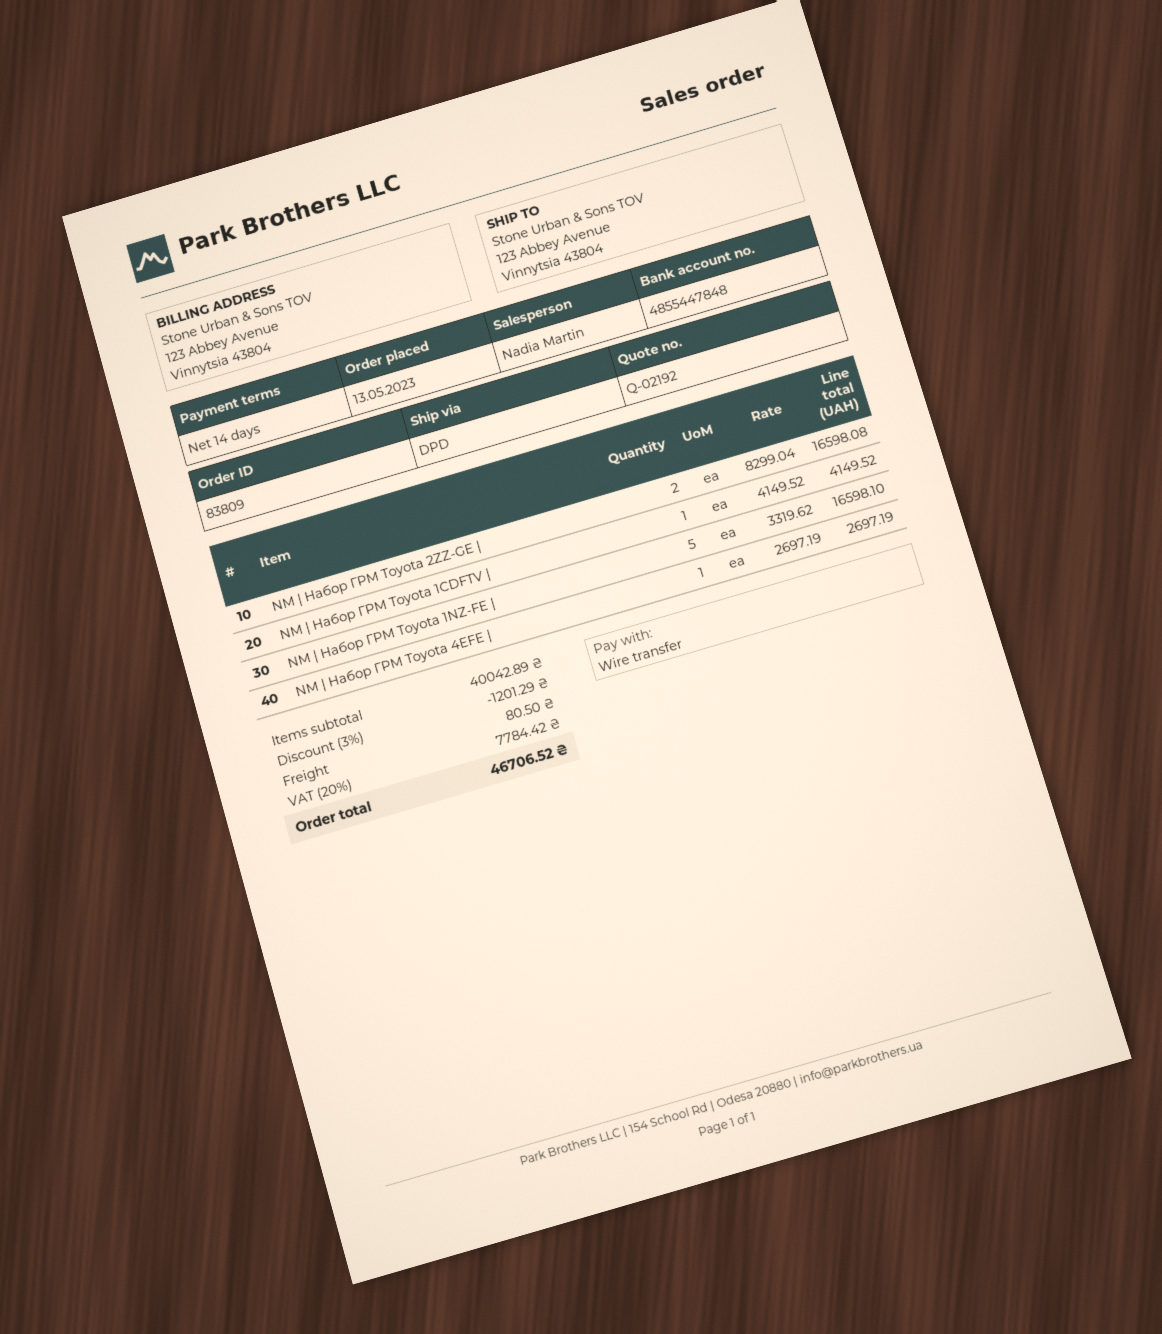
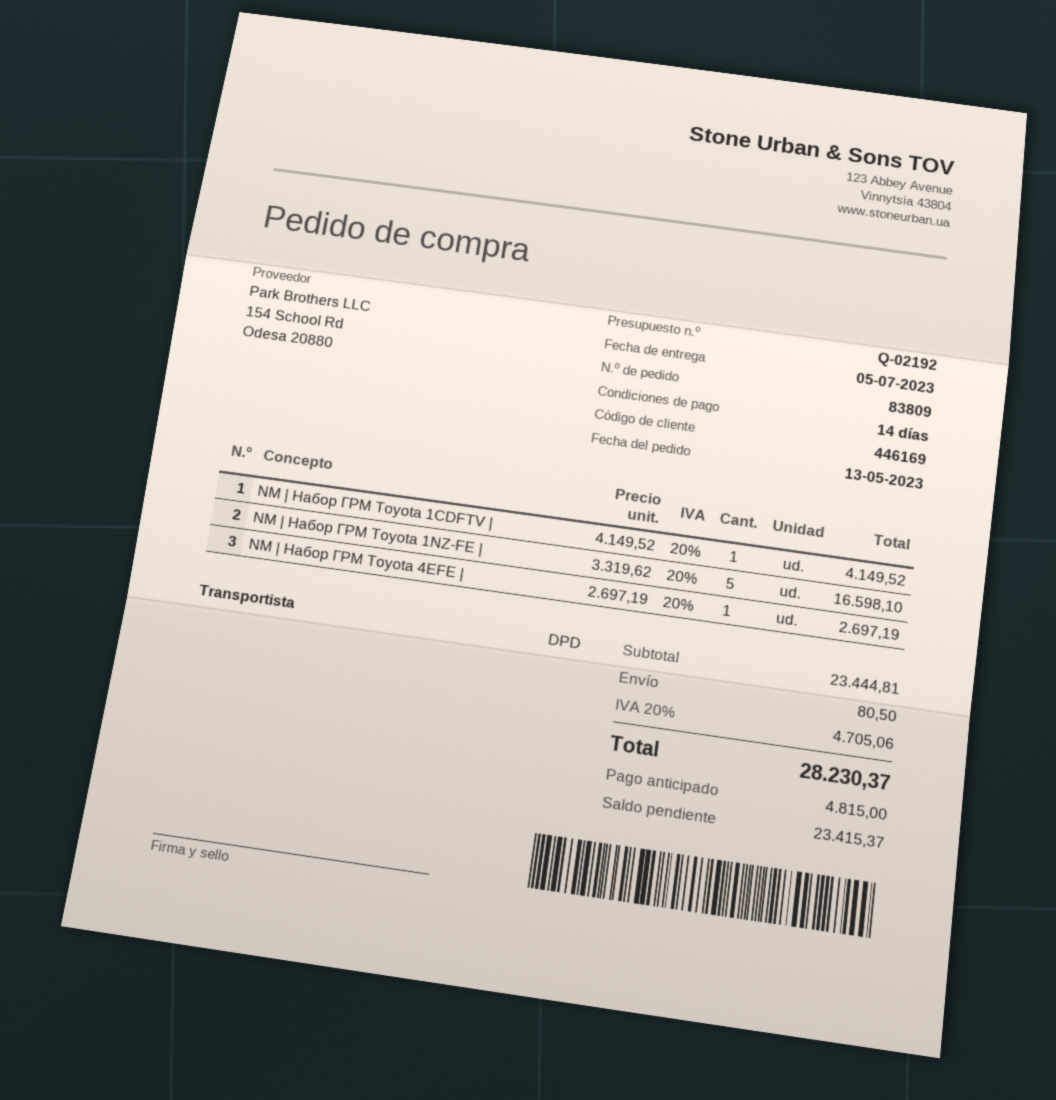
NM | Набор ГРМ Toyota 2ZZ-GE |: 2 x 8299.04 = 16598.08 -> none
subtotal: 40042.89 -> 23444.81
discount: 3% = 1201.29 -> none
tax: 20% = 7784.42 -> 20% = 4705.06
total: 46706.52 -> 28230.37

